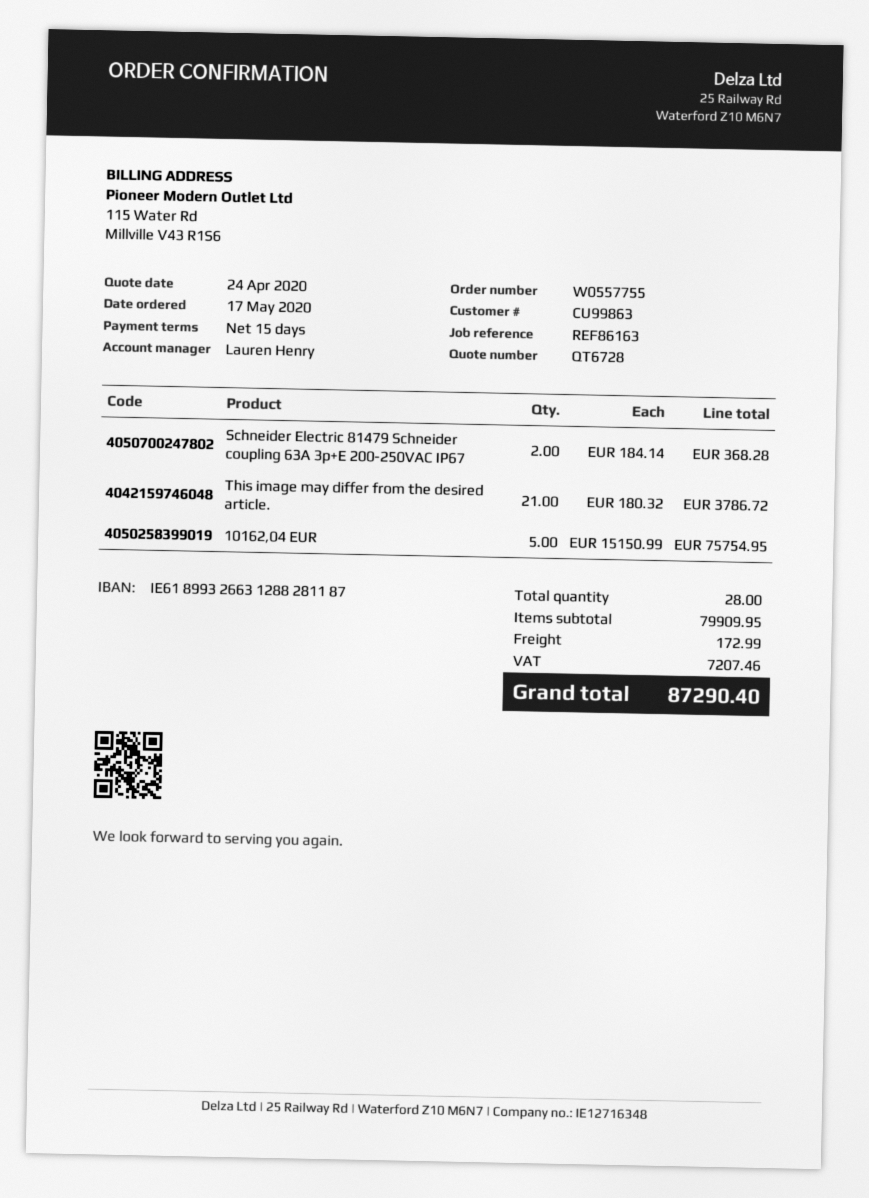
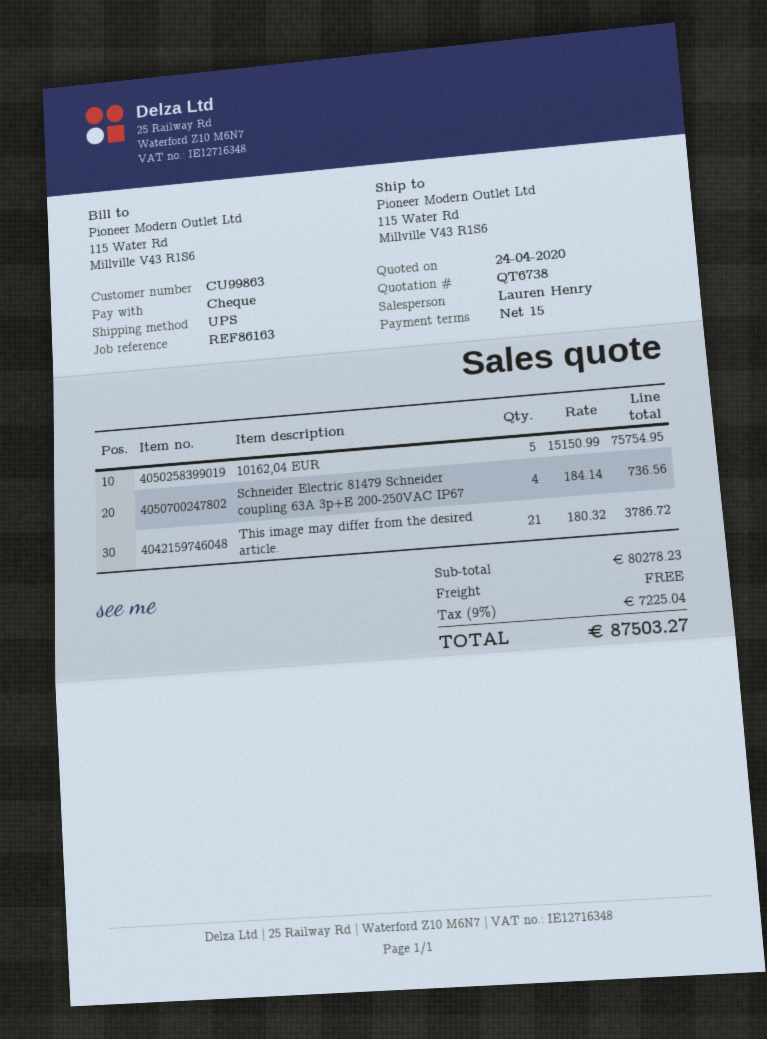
quote number: QT6728 -> QT6738
Schneider Electric 81479 Schneider coupling 63A 3p+E 200-250VAC IP67: 2 x 184.14 = 368.28 -> 4 x 184.14 = 736.56
subtotal: 79909.95 -> 80278.23
shipping: 172.99 -> 0.00
tax: 7207.46 -> 7225.04
total: 87290.40 -> 87503.27

